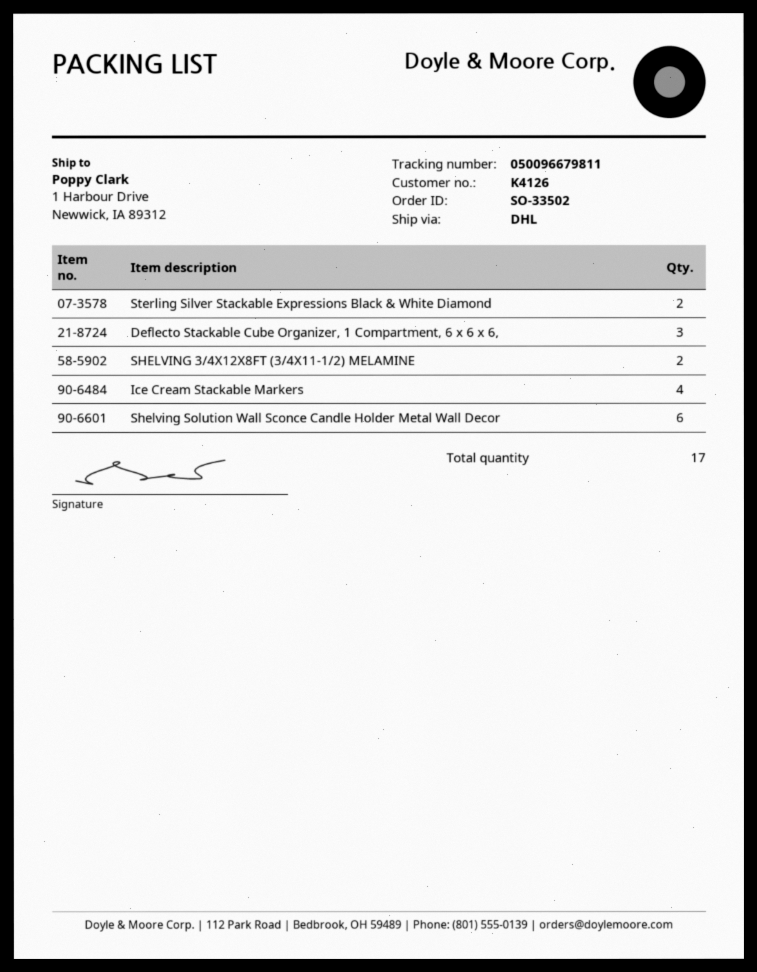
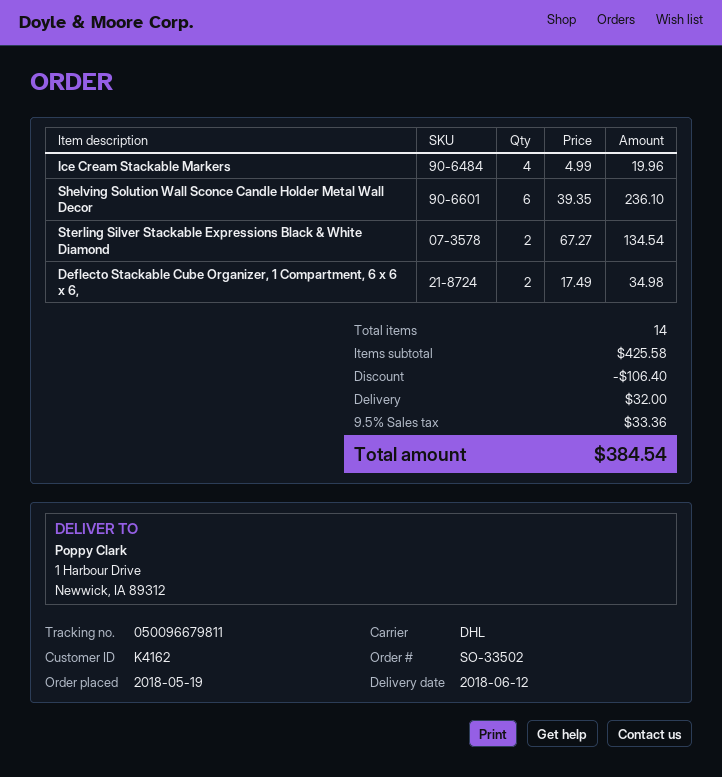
customer number: K4126 -> K4162
Deflecto Stackable Cube Organizer, 1 Compartment, 6 x 6 x 6,: 3 -> 2
SHELVING 3/4X12X8FT (3/4X11-1/2) MELAMINE: 2 -> none
total quantity: 17 -> 14

